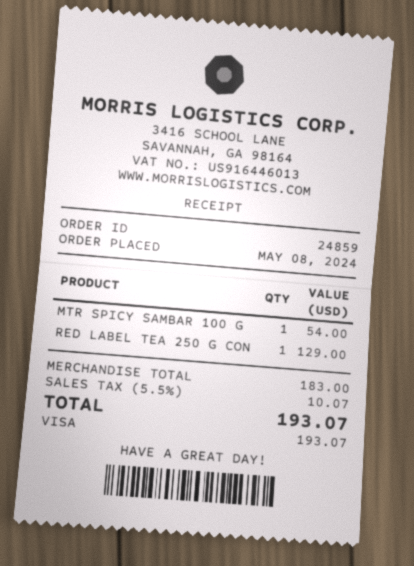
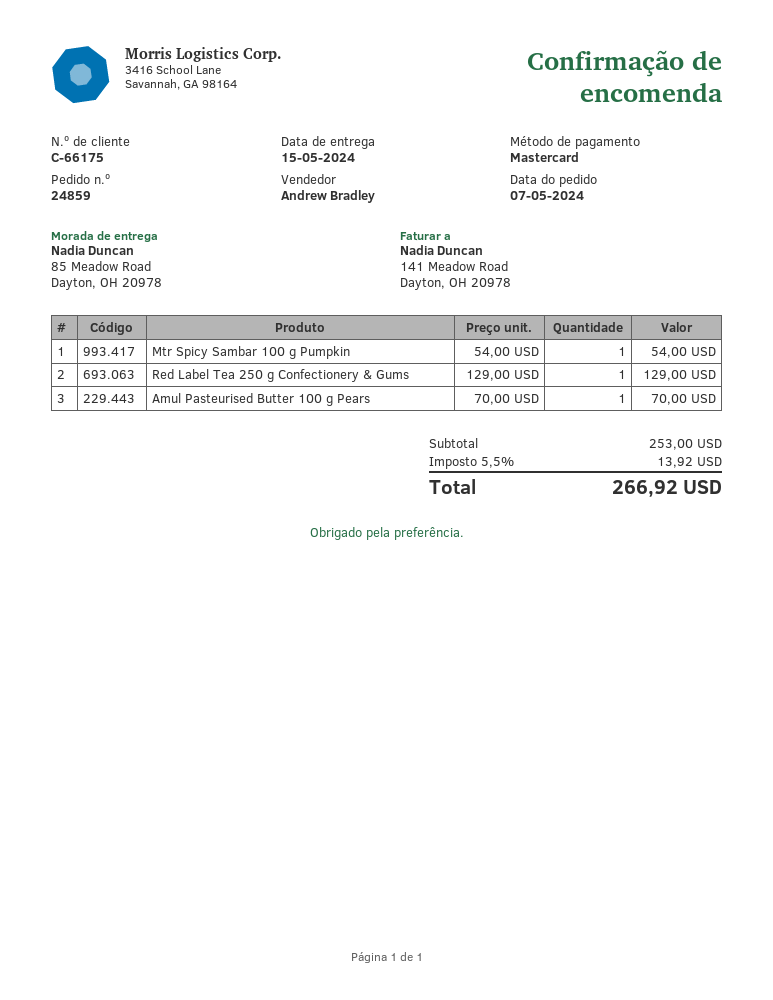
order date: 2024-05-08 -> 2024-05-07
payment method: Visa -> Mastercard
Amul Pasteurised Butter 100 g Pears: none -> 1 for 70.00
subtotal: 183.00 -> 253.00
tax: 5.5% = 10.07 -> 5.5% = 13.92
total: 193.07 -> 266.92

